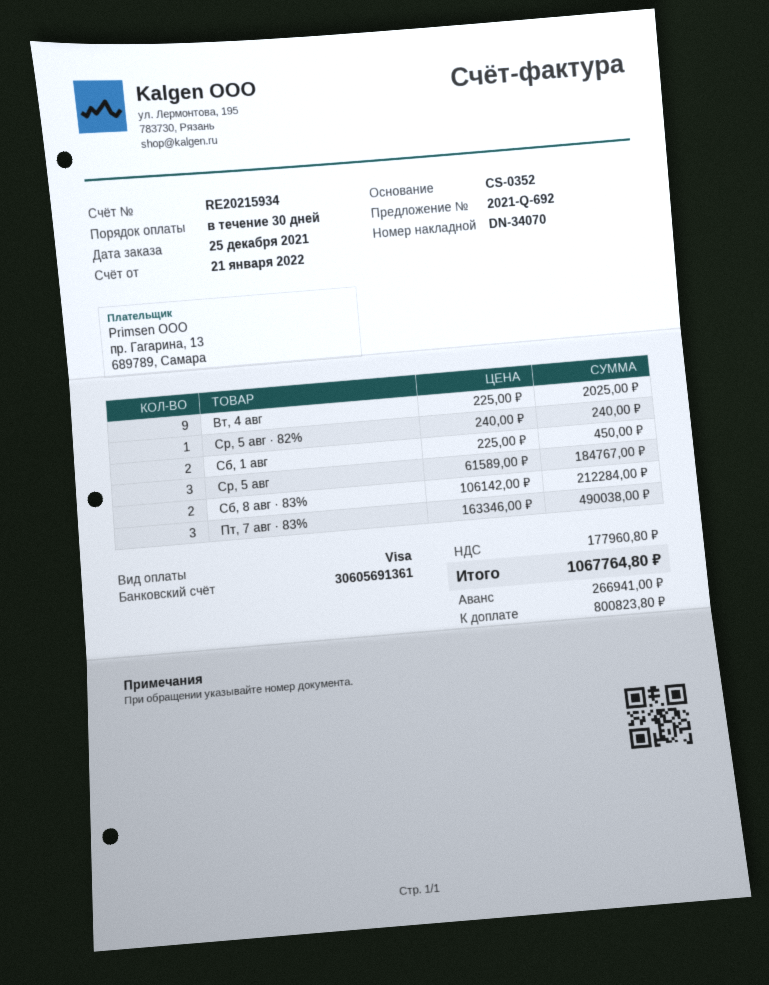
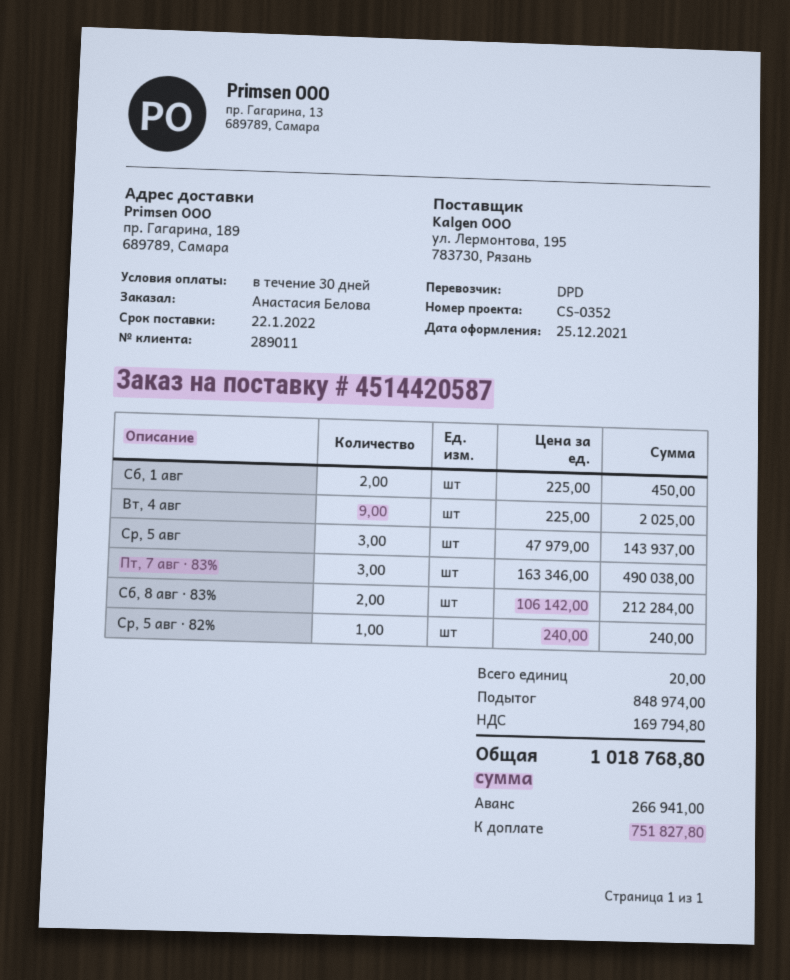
Ср, 5 авг: 3 x 61589.00 = 184767.00 -> 3 x 47979.00 = 143937.00
tax: 177960.80 -> 169794.80
total: 1067764.80 -> 1018768.80
balance: 800823.80 -> 751827.80

